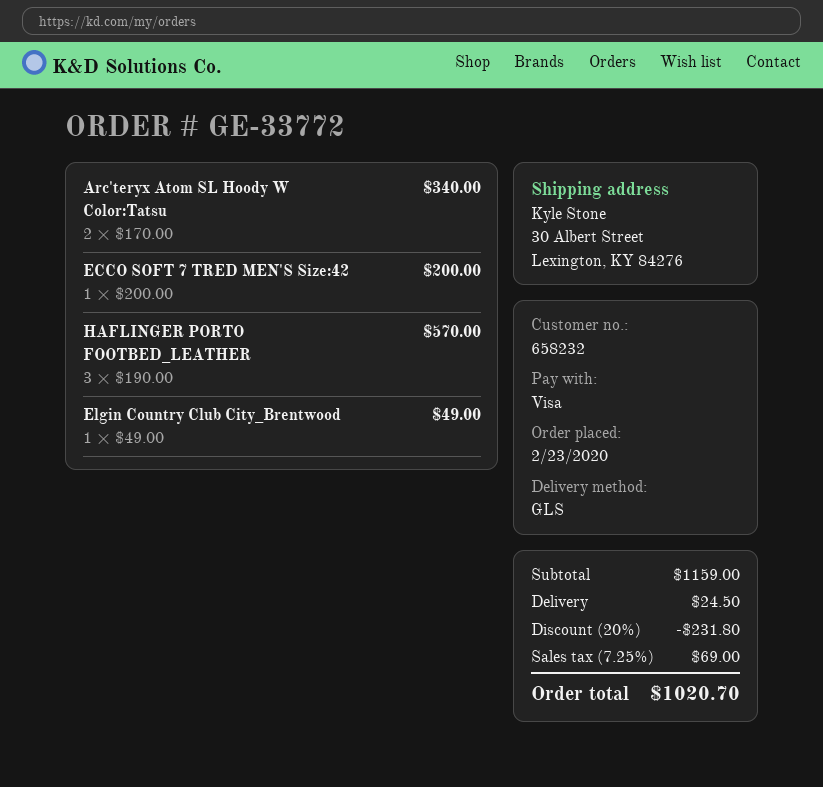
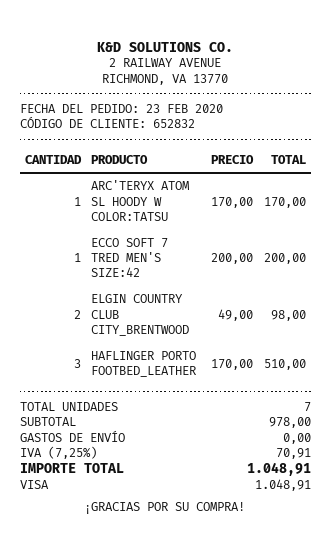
customer number: 658232 -> 652832
Arc'teryx Atom SL Hoody W Color:Tatsu: 2 x 170.00 = 340.00 -> 1 x 170.00 = 170.00
HAFLINGER PORTO FOOTBED_LEATHER: 3 x 190.00 = 570.00 -> 3 x 170.00 = 510.00
Elgin Country Club City_Brentwood: 1 x 49.00 = 49.00 -> 2 x 49.00 = 98.00
subtotal: 1159.00 -> 978.00
discount: 20% = 231.80 -> none
shipping: 24.50 -> 0.00
tax: 7.25% = 69.00 -> 7.25% = 70.91
total: 1020.70 -> 1048.91

